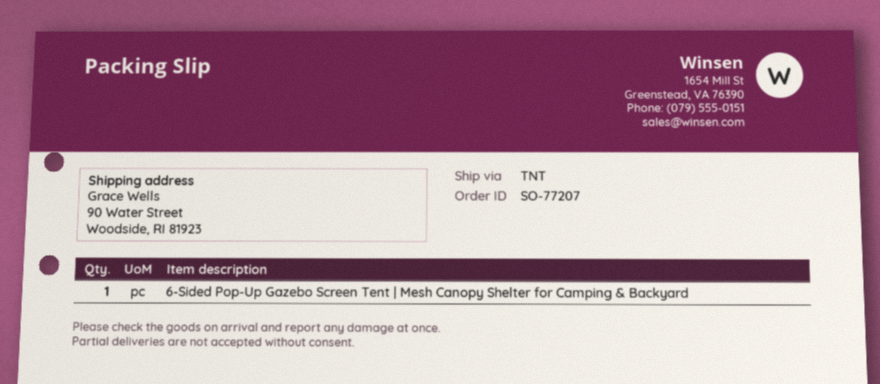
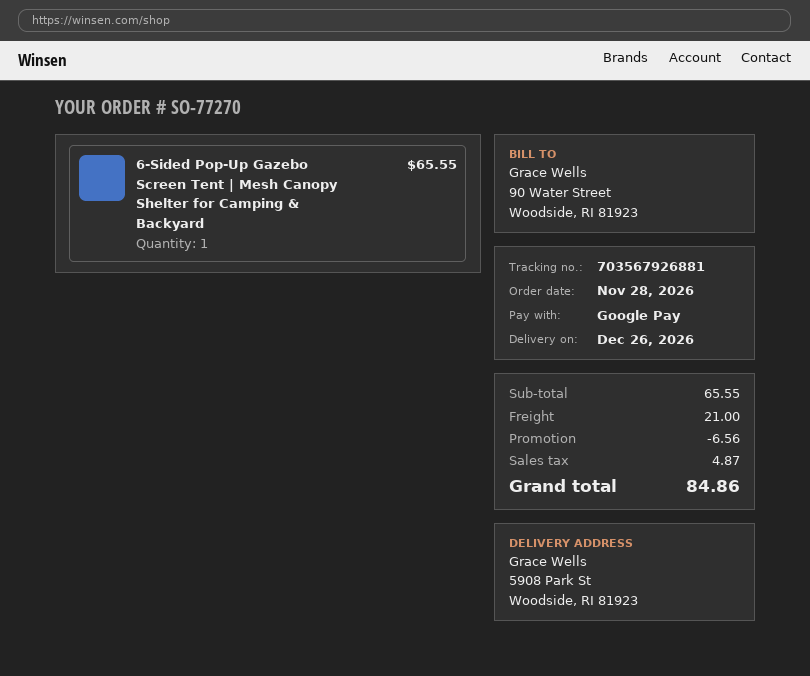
order number: SO-77207 -> SO-77270
ship to: 90 Water Street, Woodside, RI 81923 -> 5908 Park St, Woodside, RI 81923

